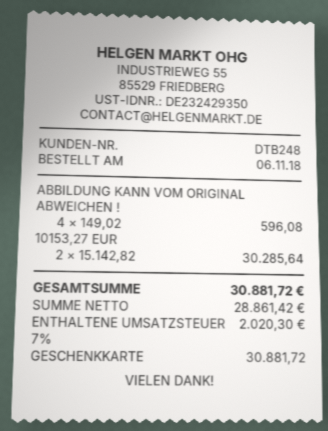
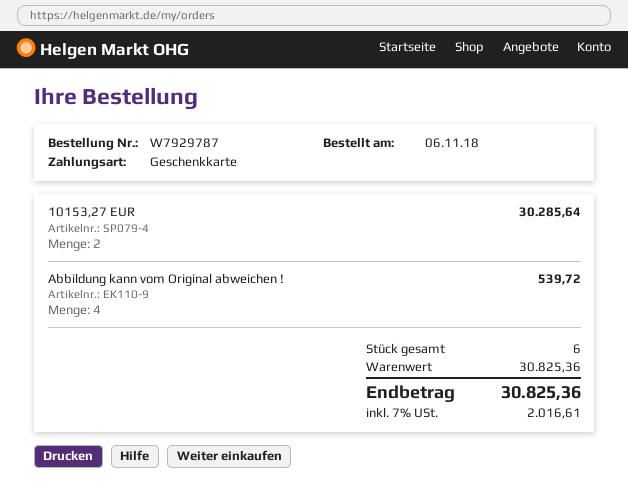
ABBILDUNG KANN VOM ORIGINAL ABWEICHEN !: 4 for 596.08 -> 4 for 539.72
tax: 7% = 2020.30 -> 7% = 2016.61
total: 30881.72 -> 30825.36

